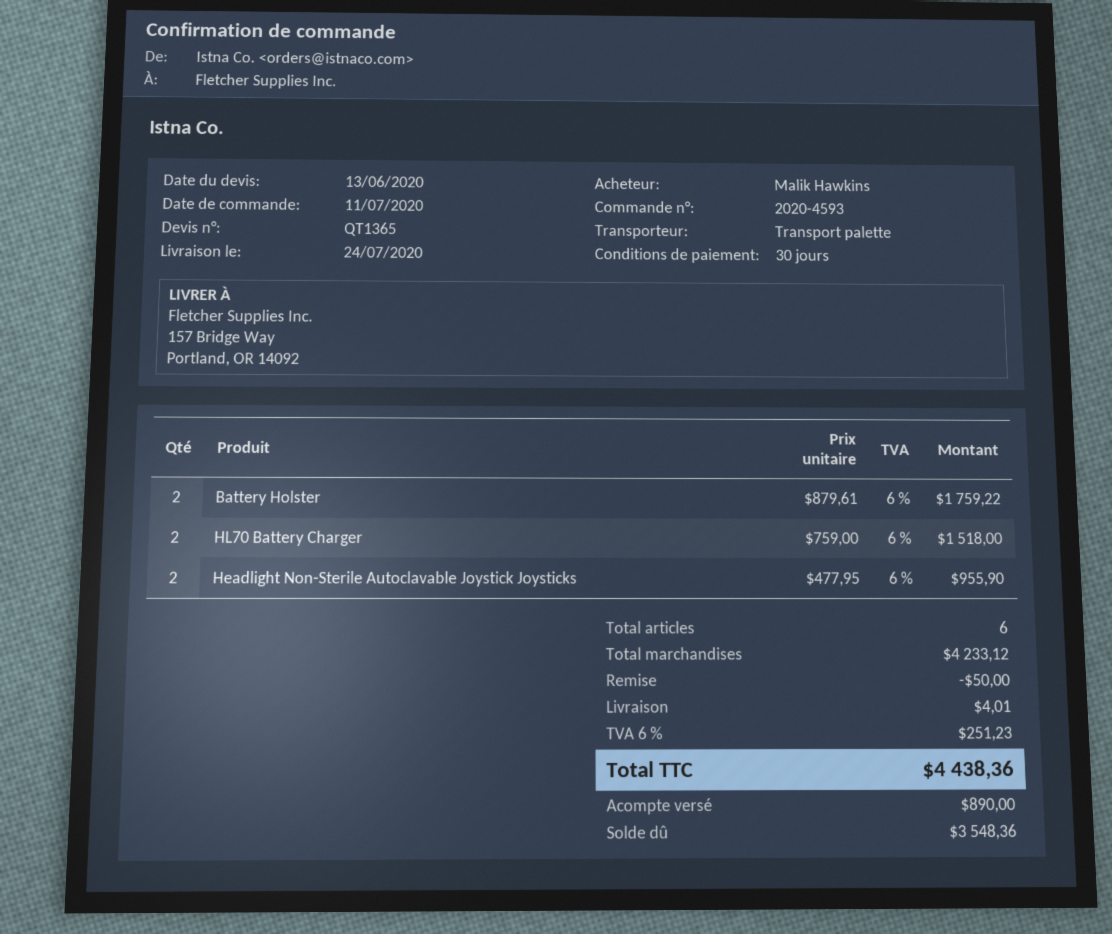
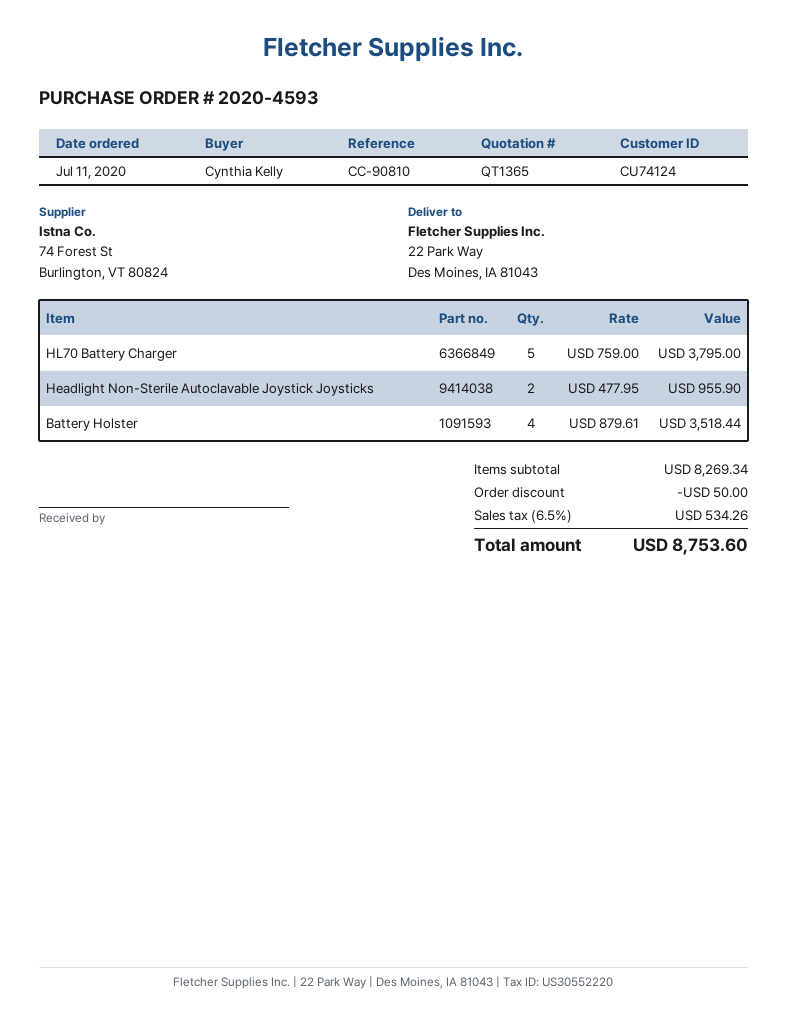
ordered by: Malik Hawkins -> Cynthia Kelly
ship to: 157 Bridge Way, Portland, OR 14092 -> 22 Park Way, Des Moines, IA 81043
Battery Holster: 2 x 879.61 = 1759.22 -> 4 x 879.61 = 3518.44
HL70 Battery Charger: 2 x 759.00 = 1518.00 -> 5 x 759.00 = 3795.00
subtotal: 4233.12 -> 8269.34
shipping: 4.01 -> none
tax: 6% = 251.23 -> 6.5% = 534.26
total: 4438.36 -> 8753.60

